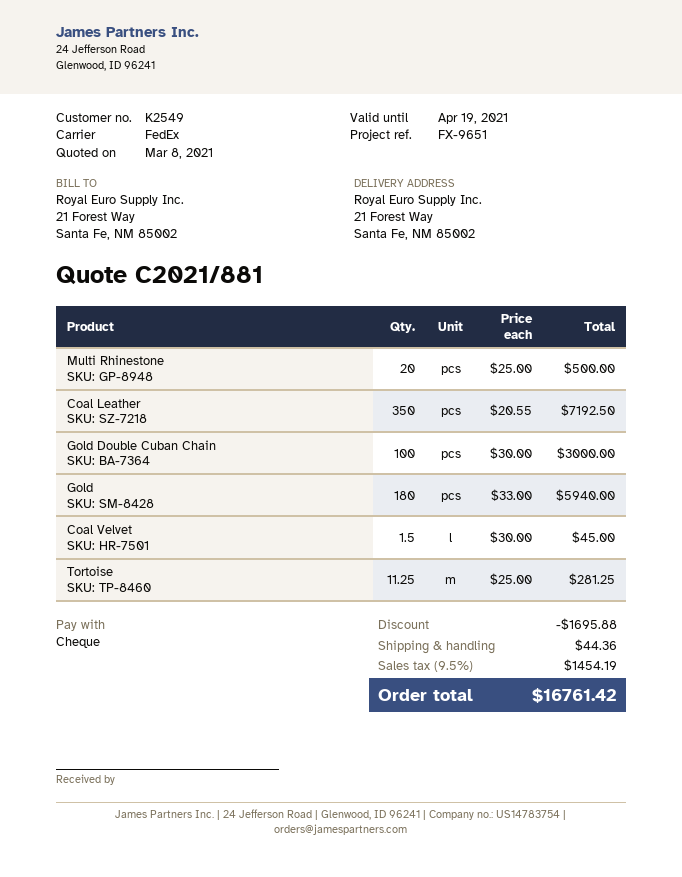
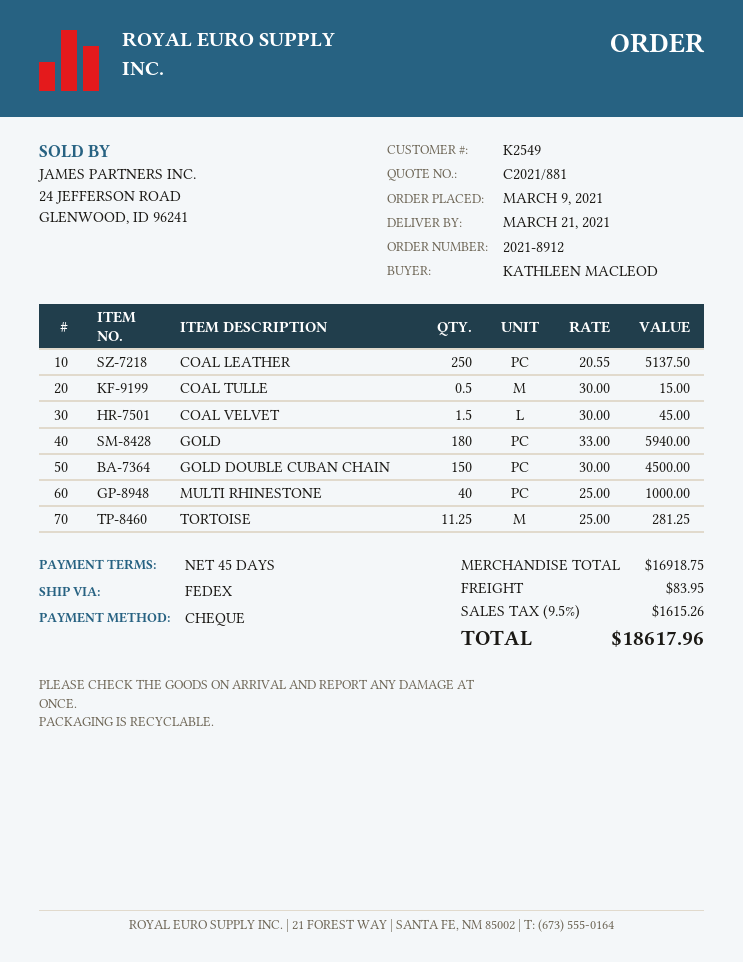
Multi Rhinestone: 20 x 25.00 = 500.00 -> 40 x 25.00 = 1000.00
Coal Leather: 350 x 20.55 = 7192.50 -> 250 x 20.55 = 5137.50
Gold Double Cuban Chain: 100 x 30.00 = 3000.00 -> 150 x 30.00 = 4500.00
COAL TULLE: none -> 0.5 x 30.00 = 15.00
discount: 1695.88 -> none
shipping: 44.36 -> 83.95
tax: 9.5% = 1454.19 -> 9.5% = 1615.26
total: 16761.42 -> 18617.96

